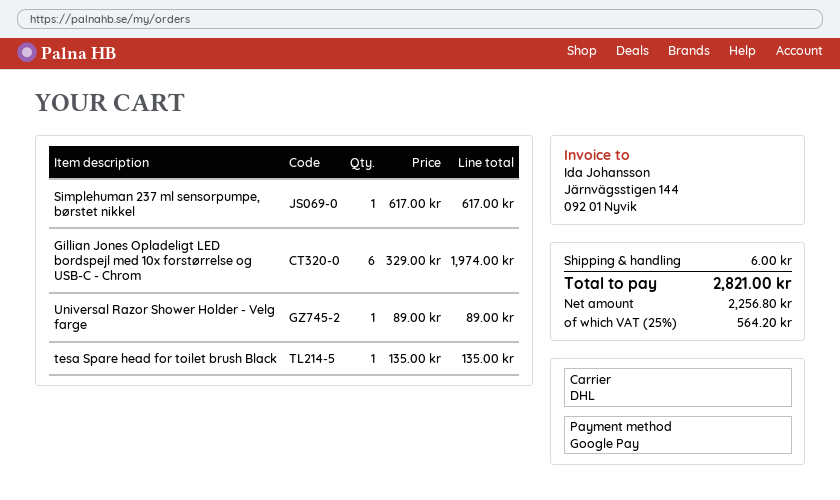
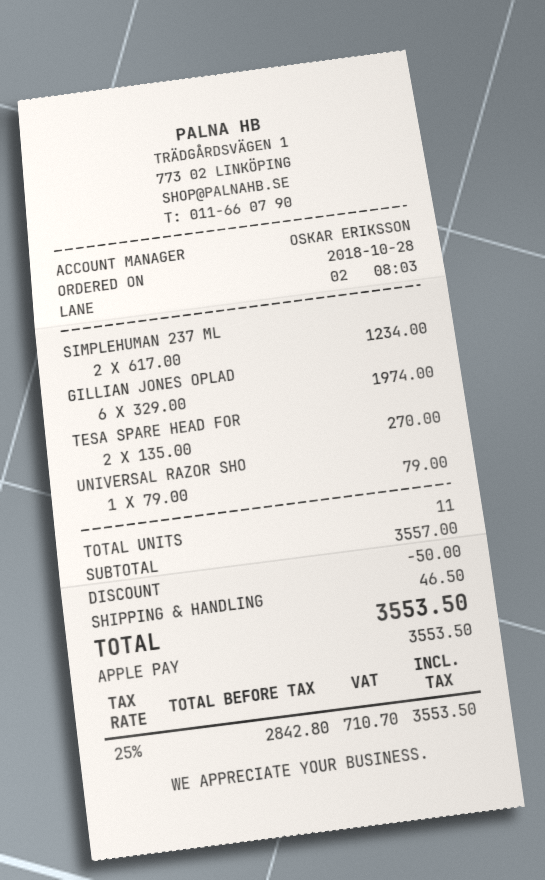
payment method: Google Pay -> Apple Pay
Simplehuman 237 ml sensorpumpe, børstet nikkel: 1 x 617.00 = 617.00 -> 2 x 617.00 = 1234.00
Universal Razor Shower Holder - Velg farge: 1 x 89.00 = 89.00 -> 1 x 79.00 = 79.00
tesa Spare head for toilet brush Black: 1 x 135.00 = 135.00 -> 2 x 135.00 = 270.00
discount: none -> 50.00
shipping: 6.00 -> 46.50
net: 2256.80 -> 2842.80
tax: 25% = 564.20 -> 25% = 710.70
total: 2821.00 -> 3553.50

